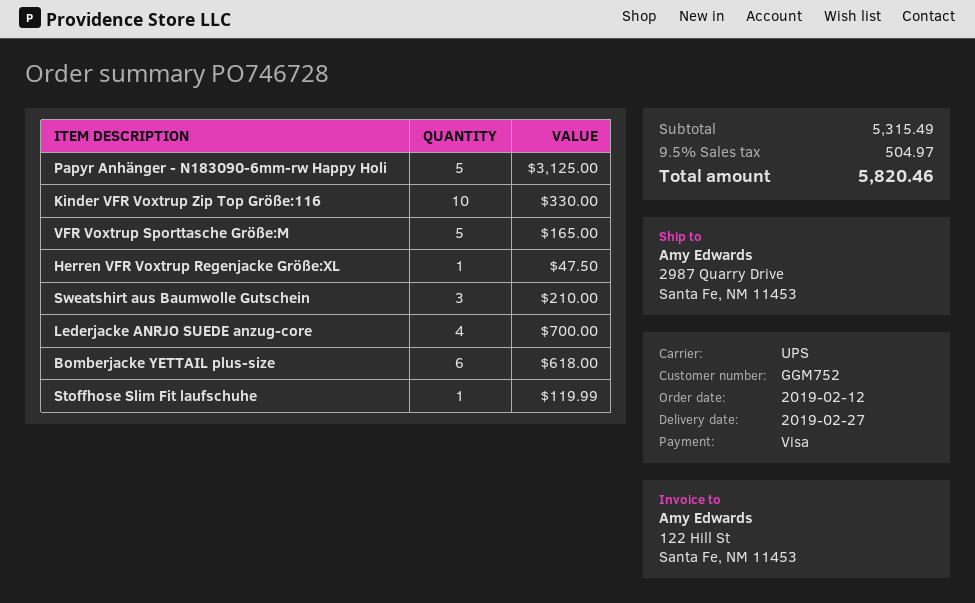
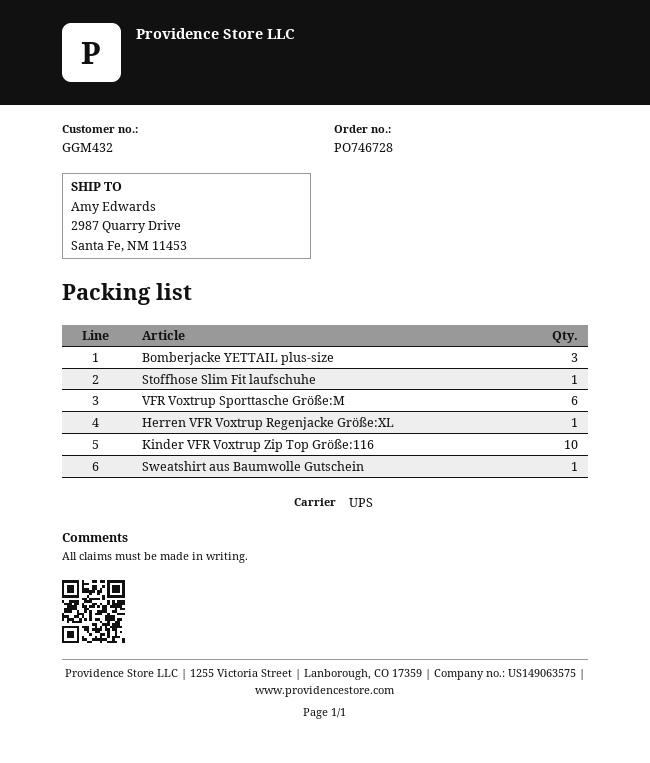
customer number: GGM752 -> GGM432
Papyr Anhänger - N183090-6mm-rw Happy Holi: 5 -> none
VFR Voxtrup Sporttasche Größe:M: 5 -> 6
Sweatshirt aus Baumwolle Gutschein: 3 -> 1
Lederjacke ANRJO SUEDE anzug-core: 4 -> none
Bomberjacke YETTAIL plus-size: 6 -> 3

